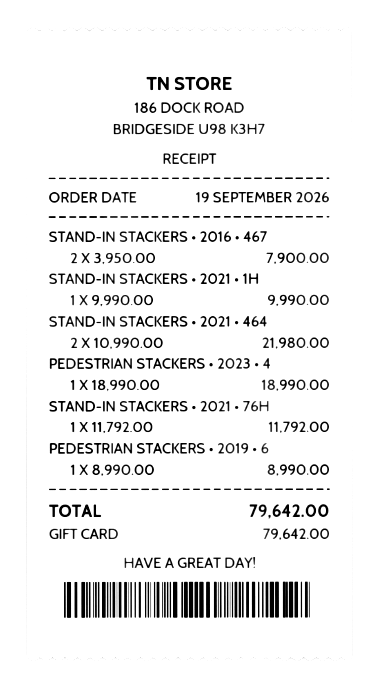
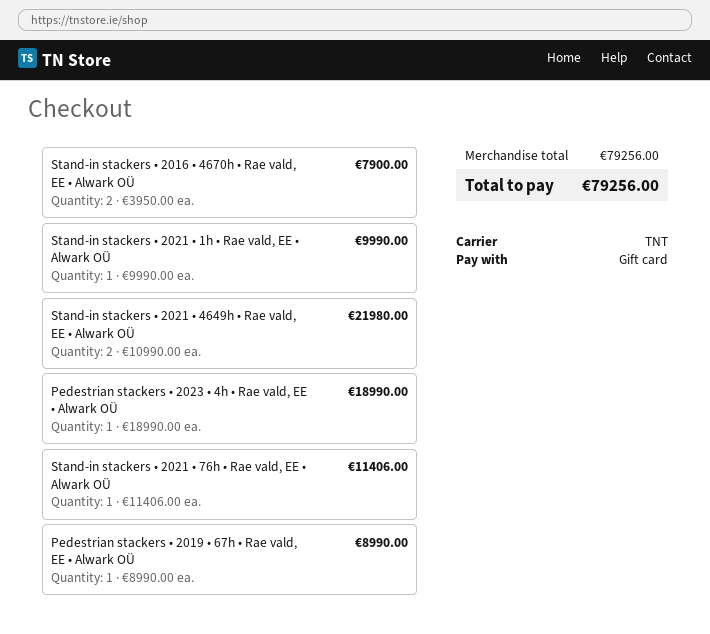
STAND-IN STACKERS • 2021 • 76H: 1 x 11792.00 = 11792.00 -> 1 x 11406.00 = 11406.00
total: 79642.00 -> 79256.00

